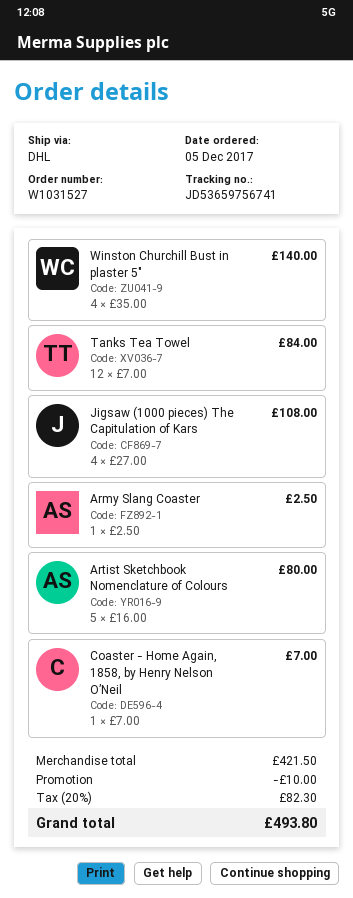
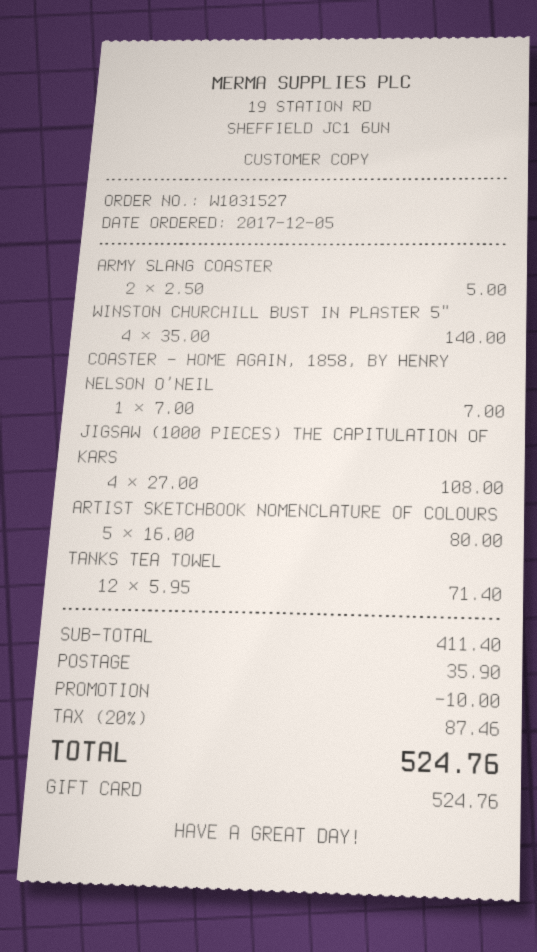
Tanks Tea Towel: 12 x 7.00 = 84.00 -> 12 x 5.95 = 71.40
Army Slang Coaster: 1 x 2.50 = 2.50 -> 2 x 2.50 = 5.00
subtotal: 421.50 -> 411.40
shipping: none -> 35.90
tax: 20% = 82.30 -> 20% = 87.46
total: 493.80 -> 524.76

